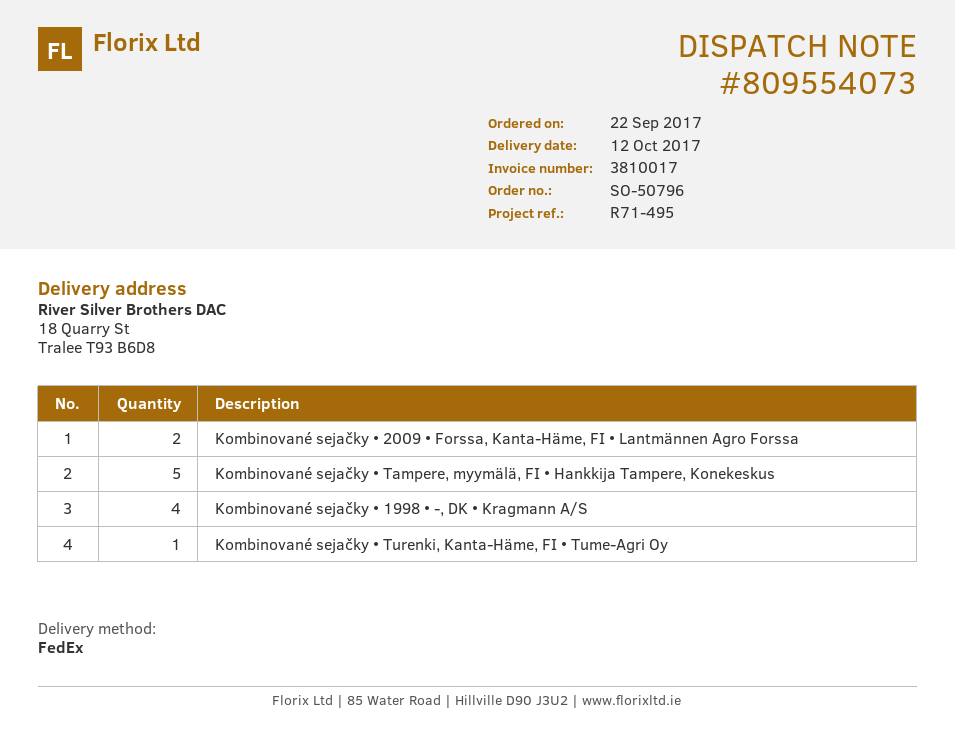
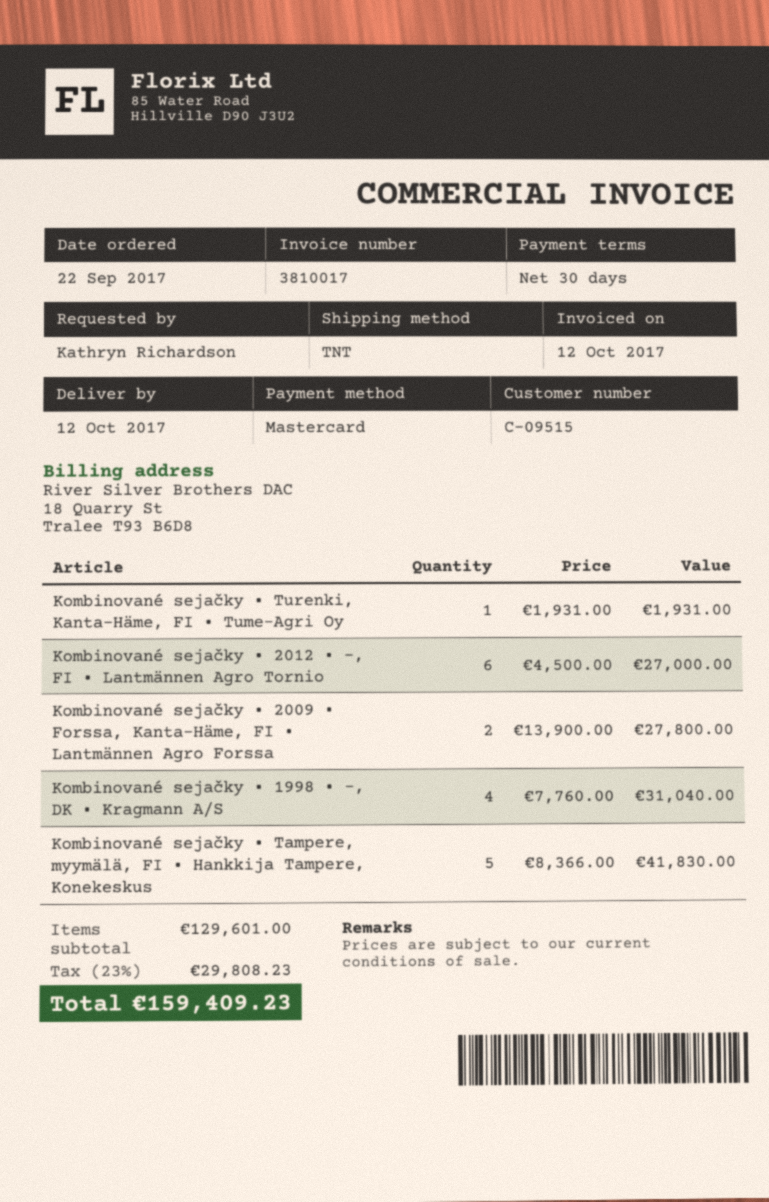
shipping method: FedEx -> TNT
Kombinované sejačky • 2012 • -, FI • Lantmännen Agro Tornio: none -> 6

